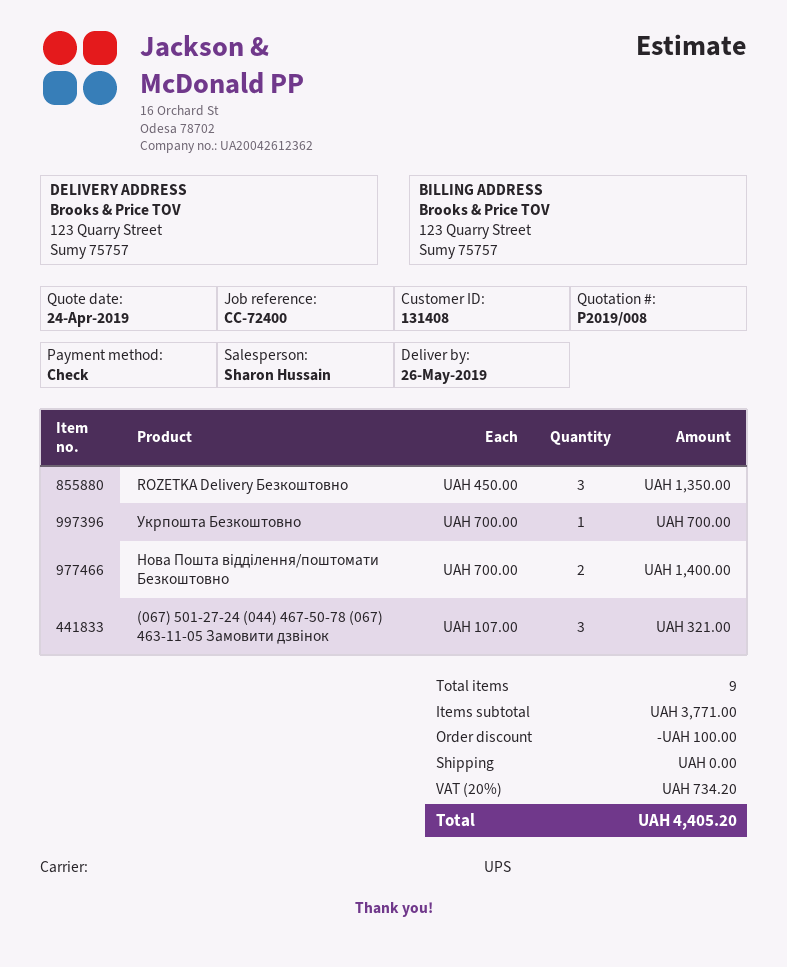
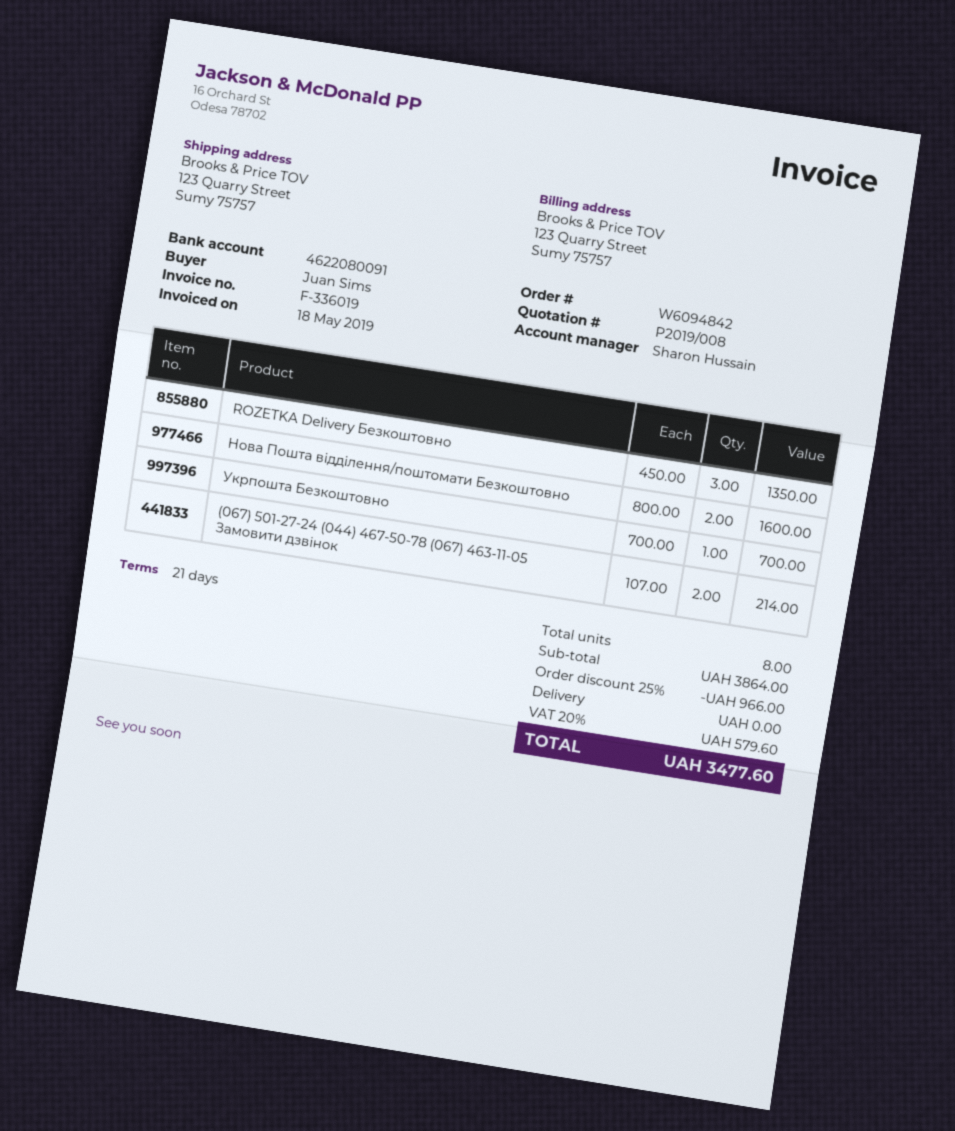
Нова Пошта відділення/поштомати Безкоштовно: 2 x 700.00 = 1400.00 -> 2 x 800.00 = 1600.00
(067) 501-27-24 (044) 467-50-78 (067) 463-11-05 Замовити дзвінок: 3 x 107.00 = 321.00 -> 2 x 107.00 = 214.00
total quantity: 9 -> 8
subtotal: 3771.00 -> 3864.00
discount: 100.00 -> 966.00
tax: 20% = 734.20 -> 20% = 579.60
total: 4405.20 -> 3477.60

